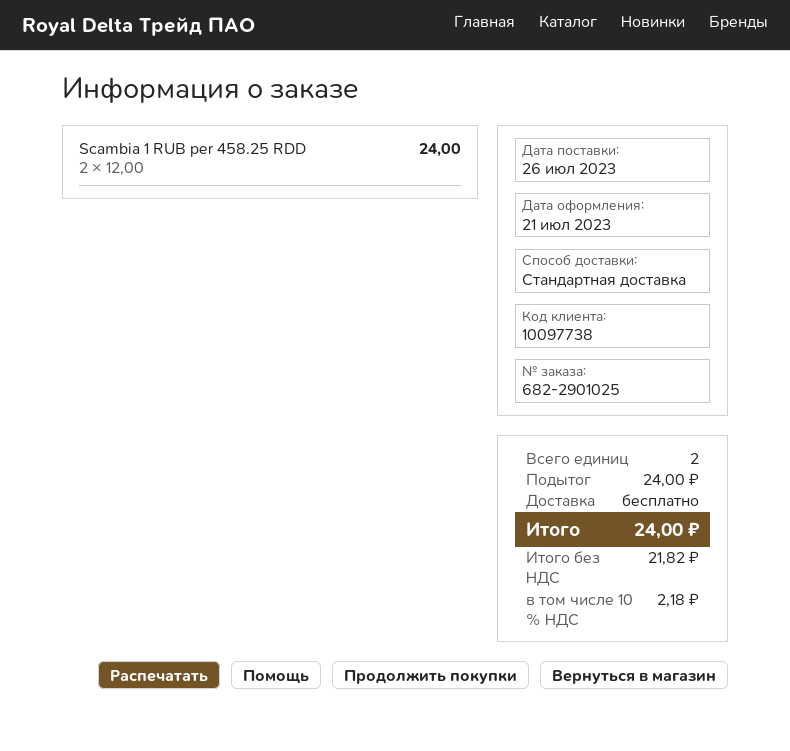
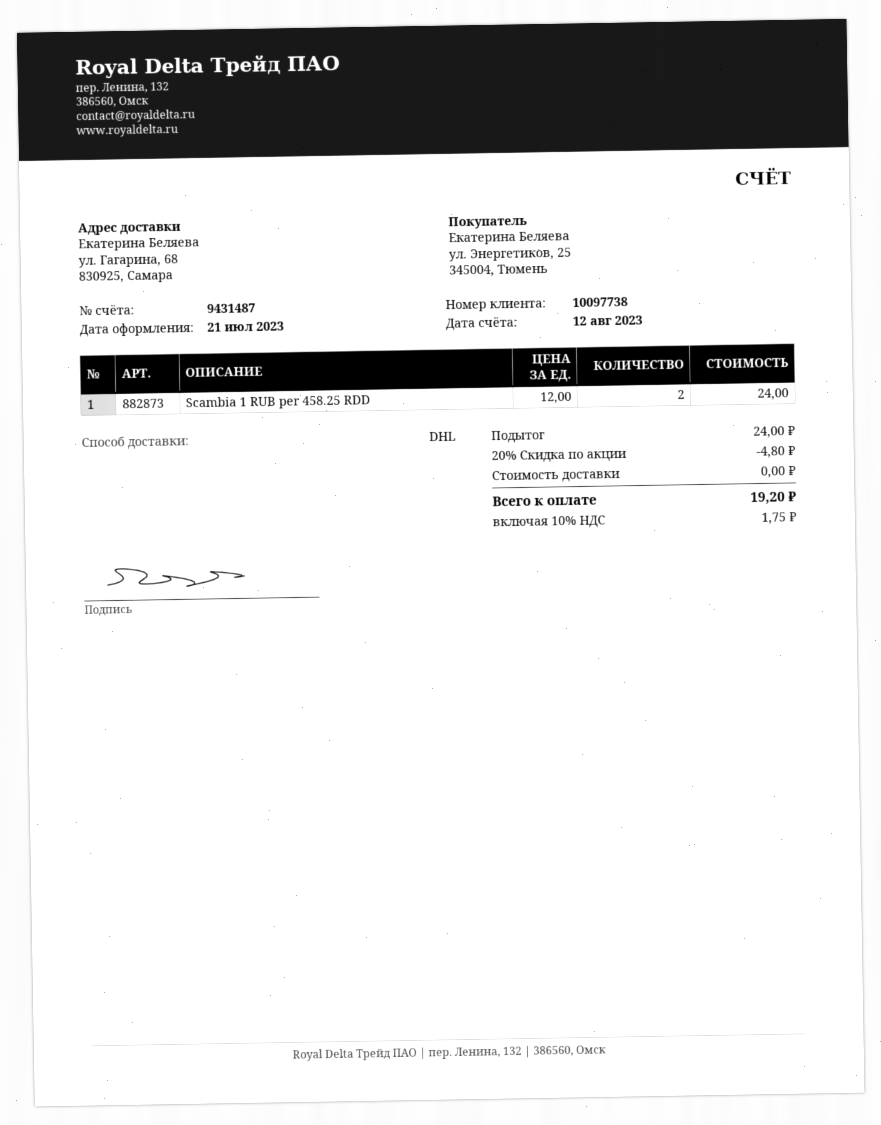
shipping method: standard -> DHL
discount: none -> 20% = 4.80
tax: 10% = 2.18 -> 10% = 1.75
total: 24.00 -> 19.20

